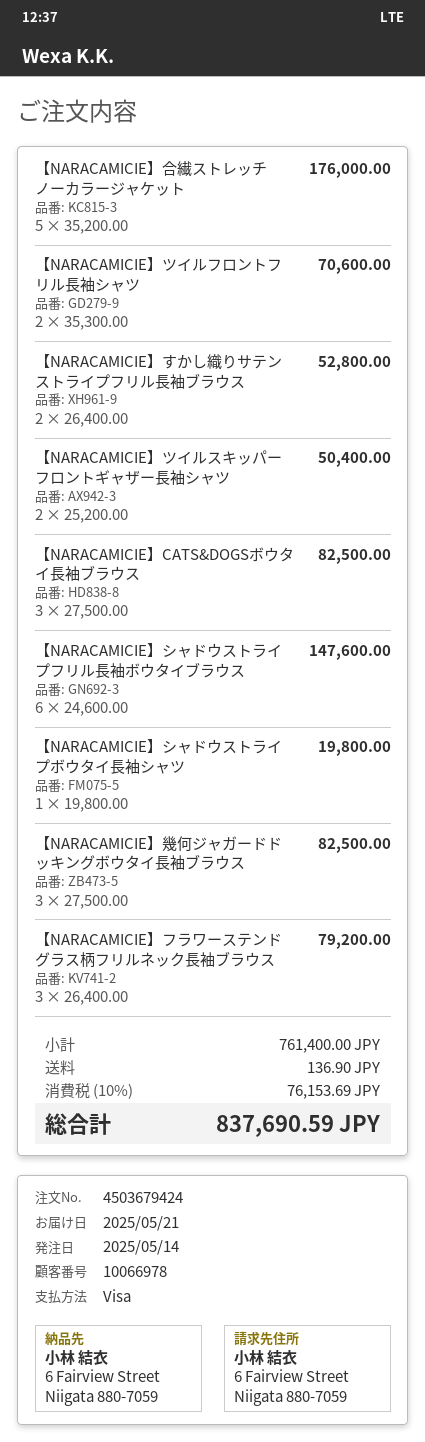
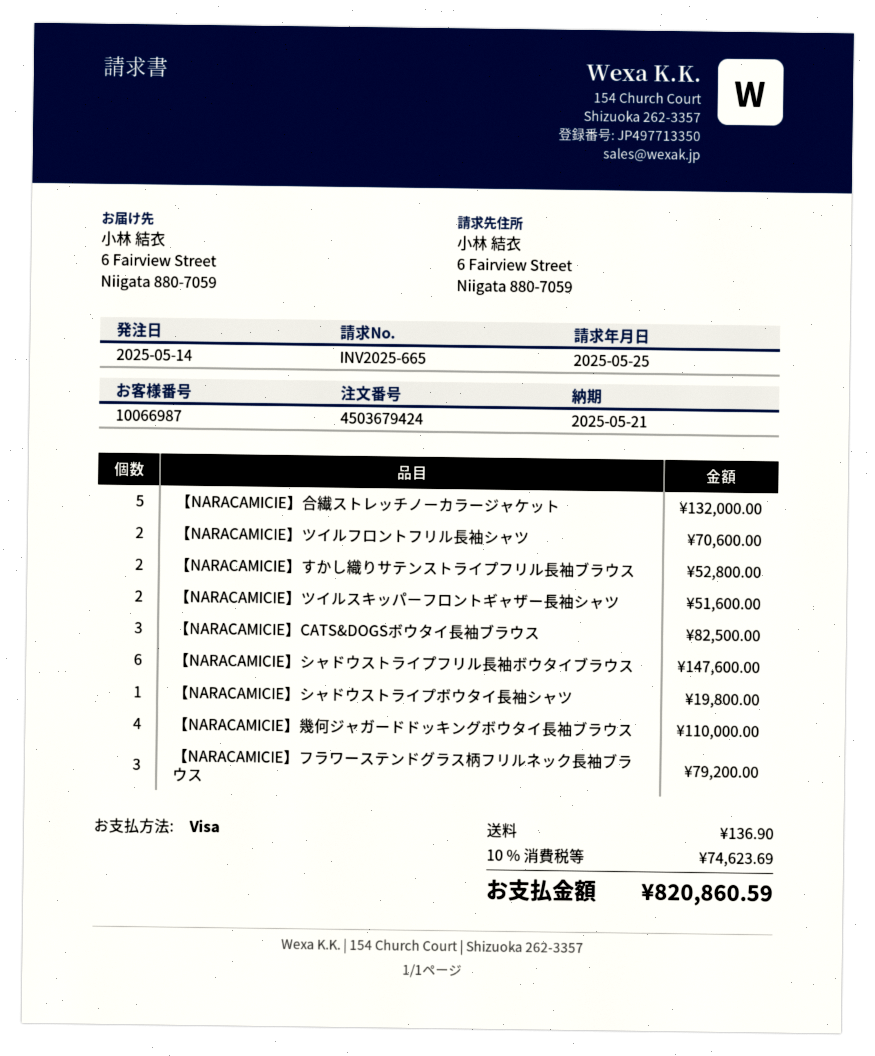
customer number: 10066978 -> 10066987
【NARACAMICIE】合繊ストレッチノーカラージャケット: 5 for 176000.00 -> 5 for 132000.00
【NARACAMICIE】ツイルスキッパーフロントギャザー長袖シャツ: 2 for 50400.00 -> 2 for 51600.00
【NARACAMICIE】幾何ジャガードドッキングボウタイ長袖ブラウス: 3 for 82500.00 -> 4 for 110000.00
tax: 10% = 76153.69 -> 10% = 74623.69
total: 837690.59 -> 820860.59

